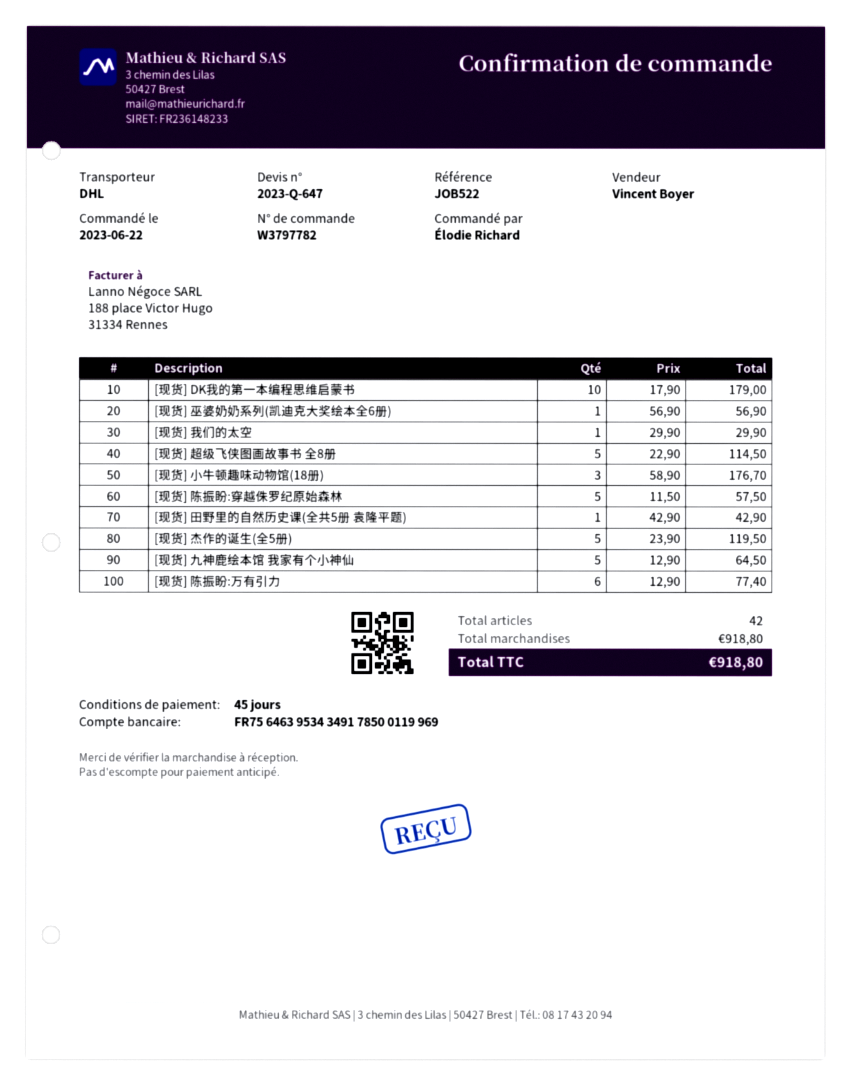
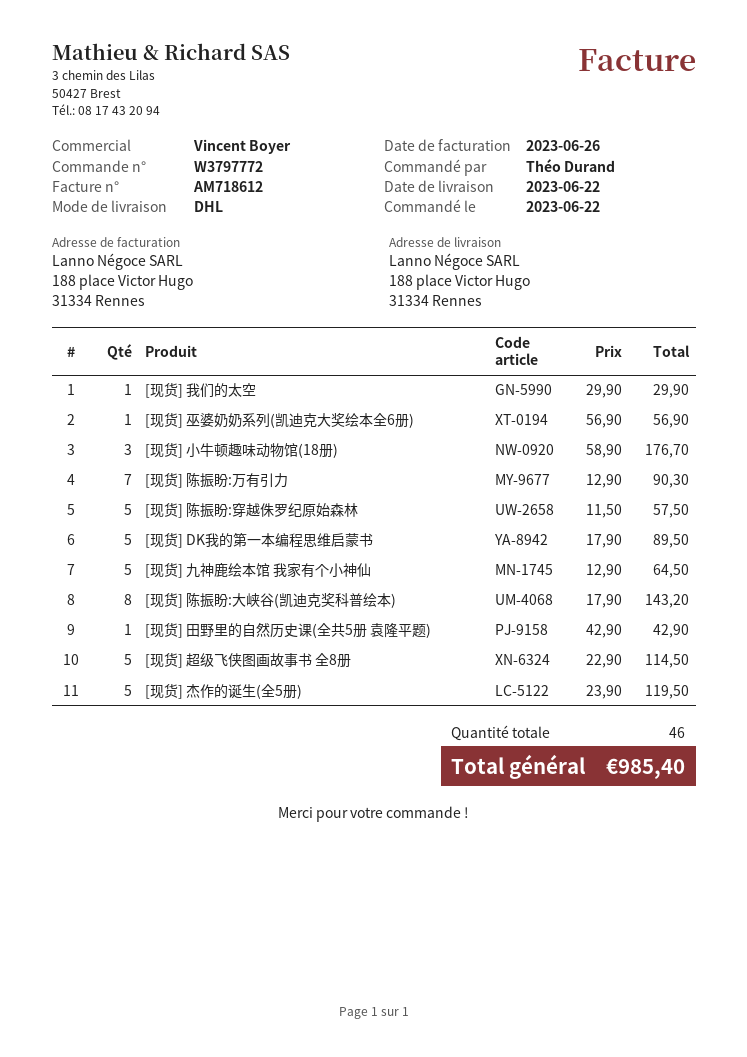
order number: W3797782 -> W3797772
ordered by: Élodie Richard -> Théo Durand
[现货] DK我的第一本编程思维启蒙书: 10 x 17.90 = 179.00 -> 5 x 17.90 = 89.50
[现货] 陈振盼:万有引力: 6 x 12.90 = 77.40 -> 7 x 12.90 = 90.30
[现货] 陈振盼:大峡谷(凯迪克奖科普绘本): none -> 8 x 17.90 = 143.20
total quantity: 42 -> 46
total: 918.80 -> 985.40

